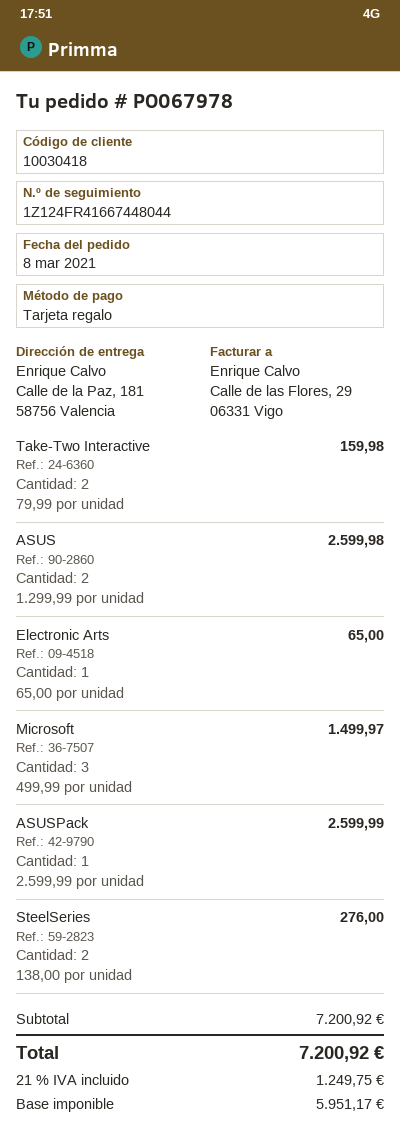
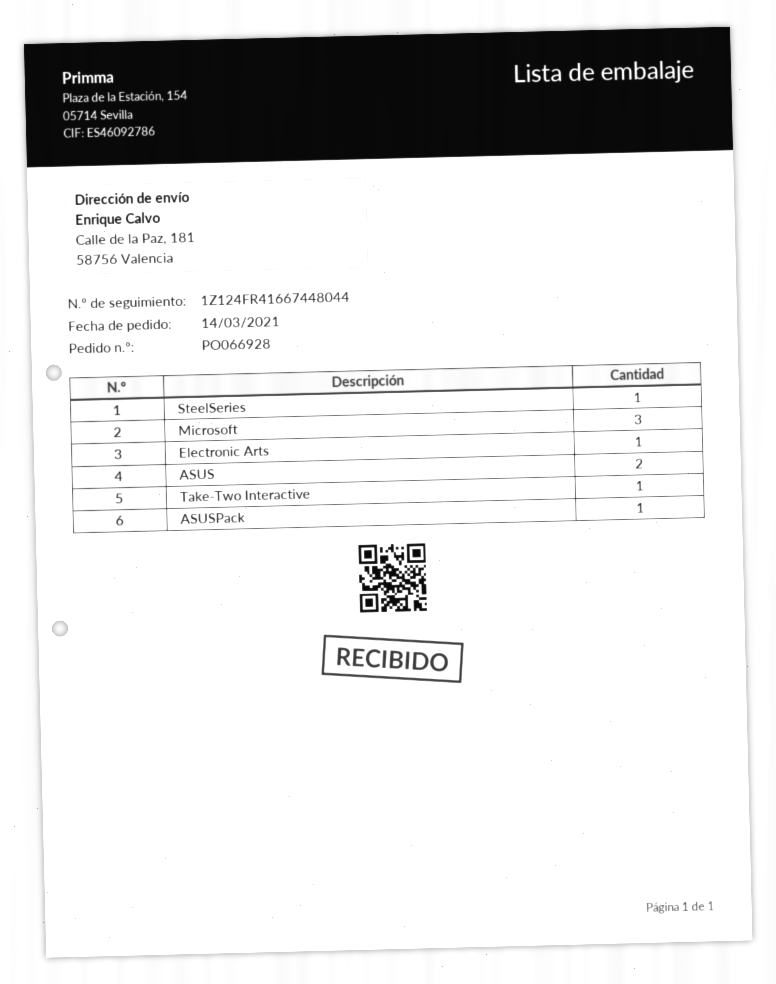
order number: PO067978 -> PO066928
order date: 2021-03-08 -> 2021-03-14
Take-Two Interactive: 2 -> 1
SteelSeries: 2 -> 1

